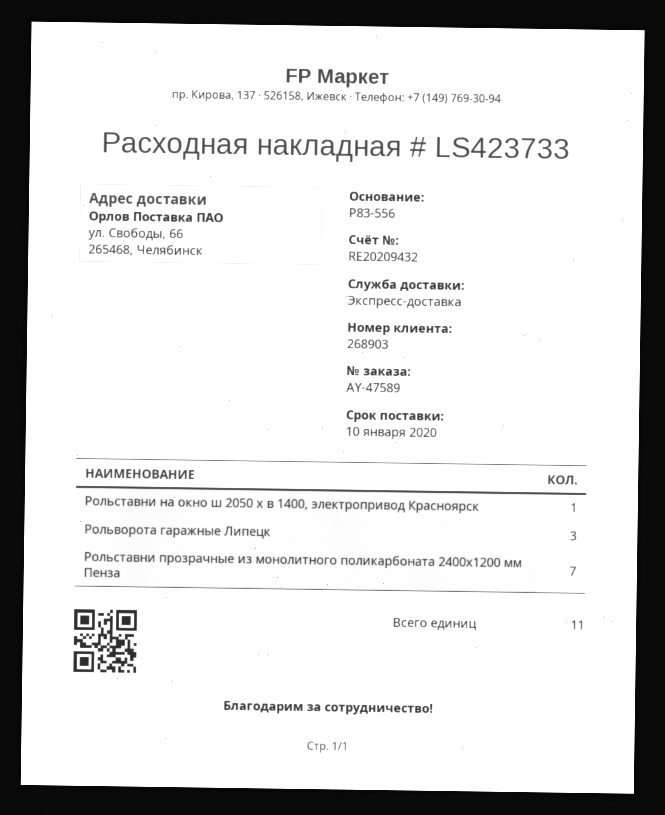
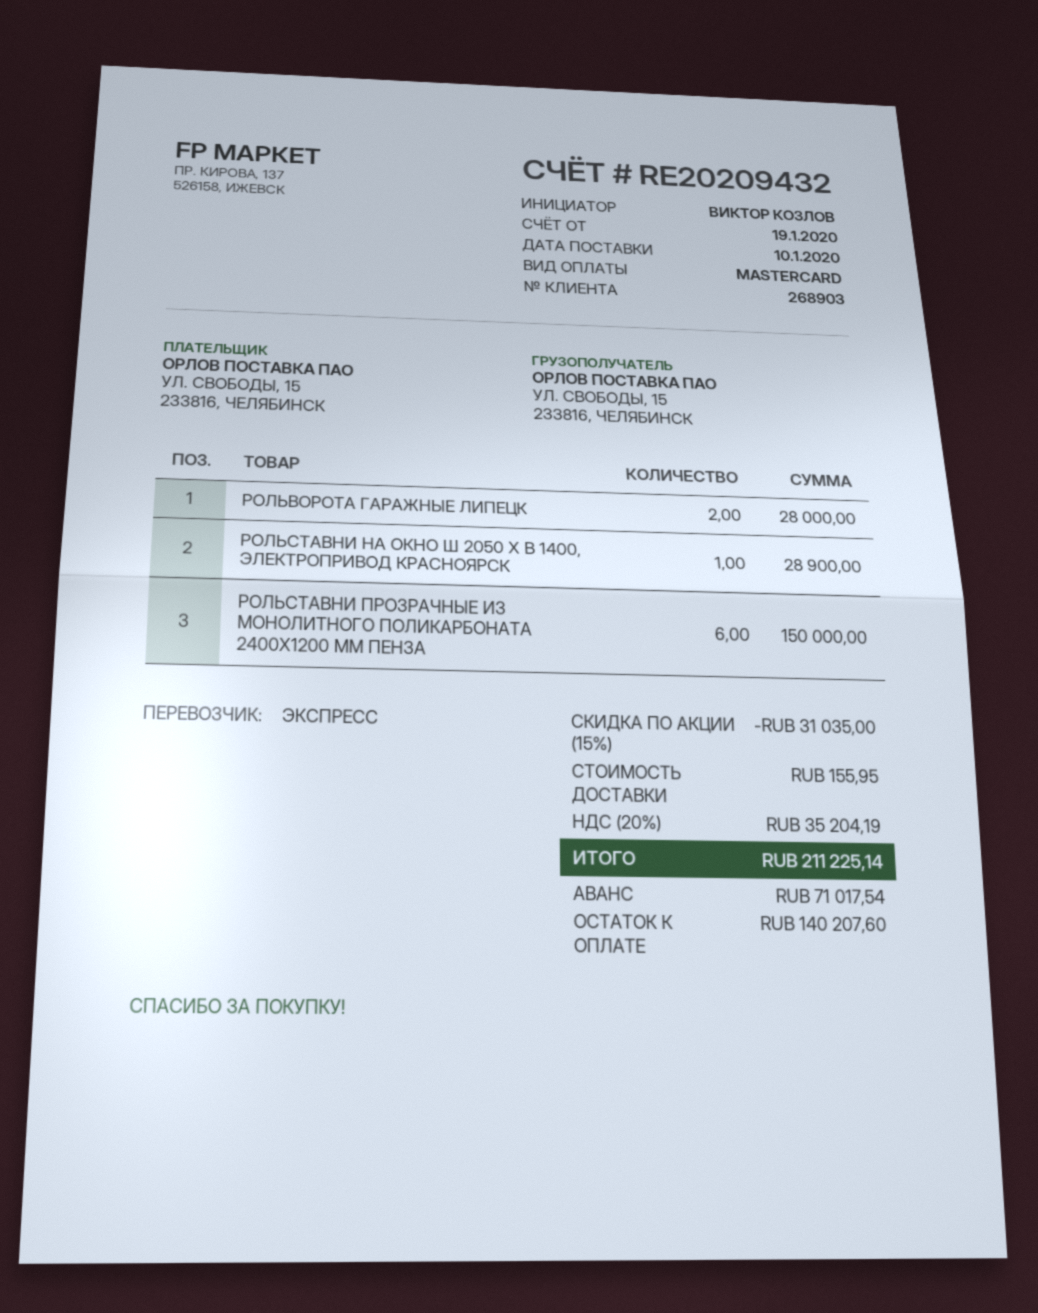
ship to: ул. Свободы, 66, 265468, Челябинск -> УЛ. СВОБОДЫ, 15, 233816, ЧЕЛЯБИНСК
Рольворота гаражные Липецк: 3 -> 2
Рольставни прозрачные из монолитного поликарбоната 2400х1200 мм Пенза: 7 -> 6

